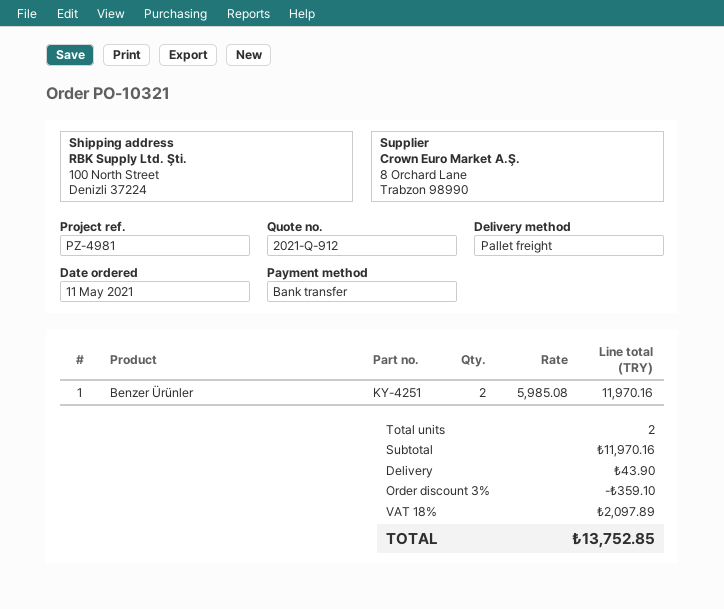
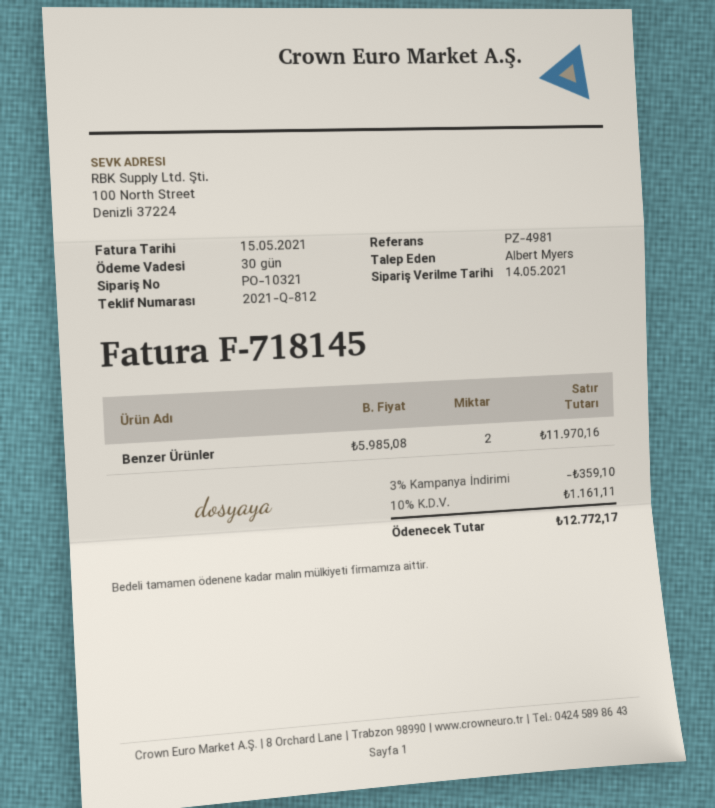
quote number: 2021-Q-912 -> 2021-Q-812
order date: 2021-05-11 -> 2021-05-14
shipping: 43.90 -> none
tax: 18% = 2097.89 -> 10% = 1161.11
total: 13752.85 -> 12772.17

